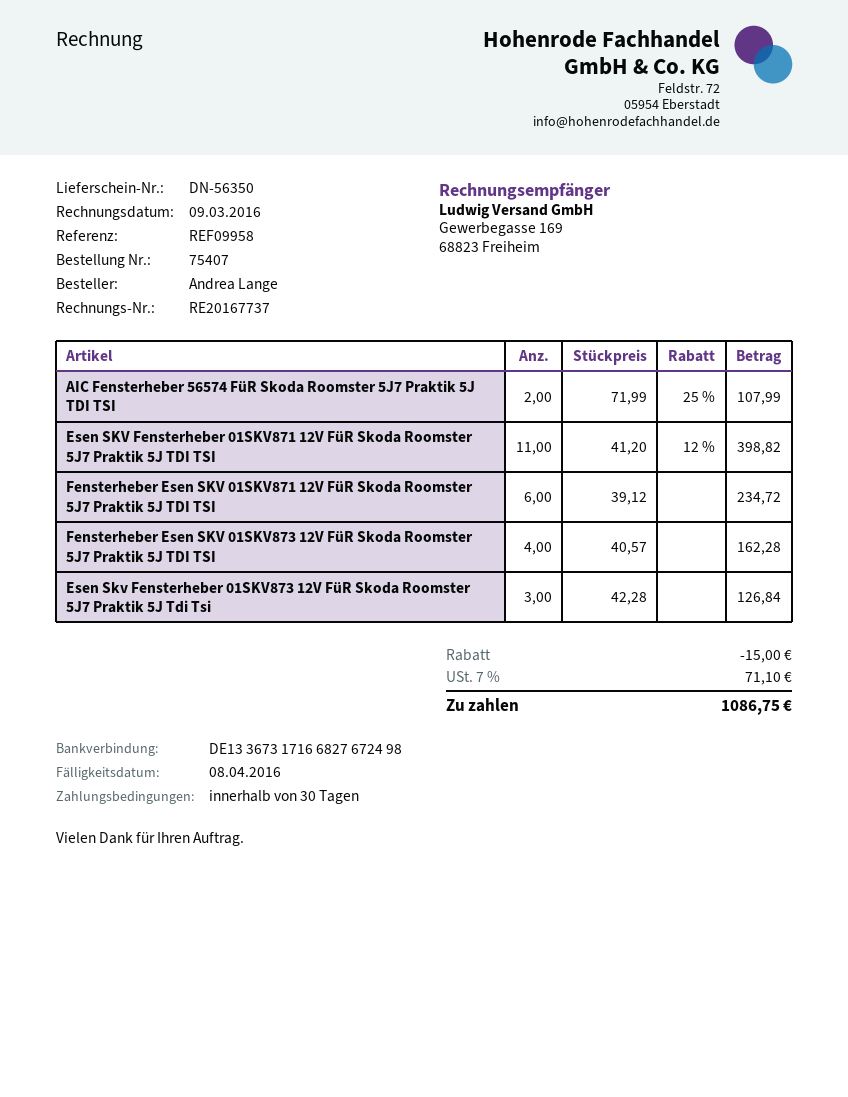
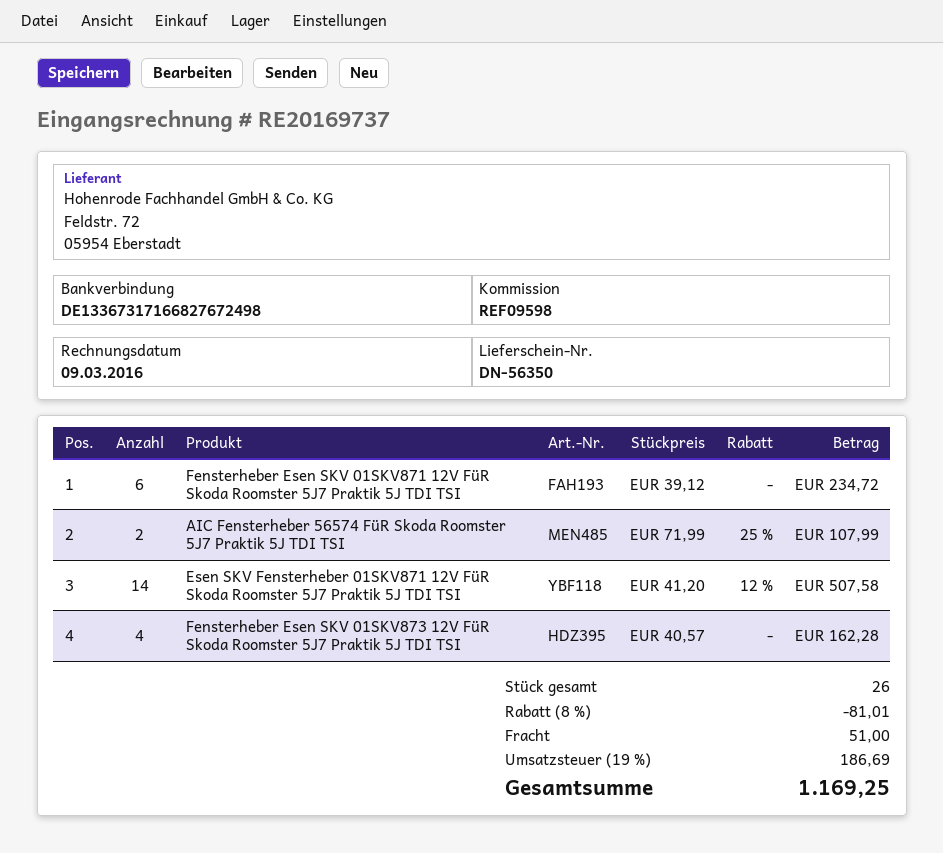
invoice number: RE20167737 -> RE20169737
reference: REF09958 -> REF09598
Esen SKV Fensterheber 01SKV871 12V FüR Skoda Roomster 5J7 Praktik 5J TDI TSI: 11 x 41.20 - 12% = 398.82 -> 14 x 41.20 - 12% = 507.58
Esen Skv Fensterheber 01SKV873 12V FüR Skoda Roomster 5J7 Praktik 5J Tdi Tsi: 3 x 42.28 = 126.84 -> none
discount: 15.00 -> 81.01
shipping: none -> 51.00
tax: 7% = 71.10 -> 19% = 186.69
total: 1086.75 -> 1169.25

